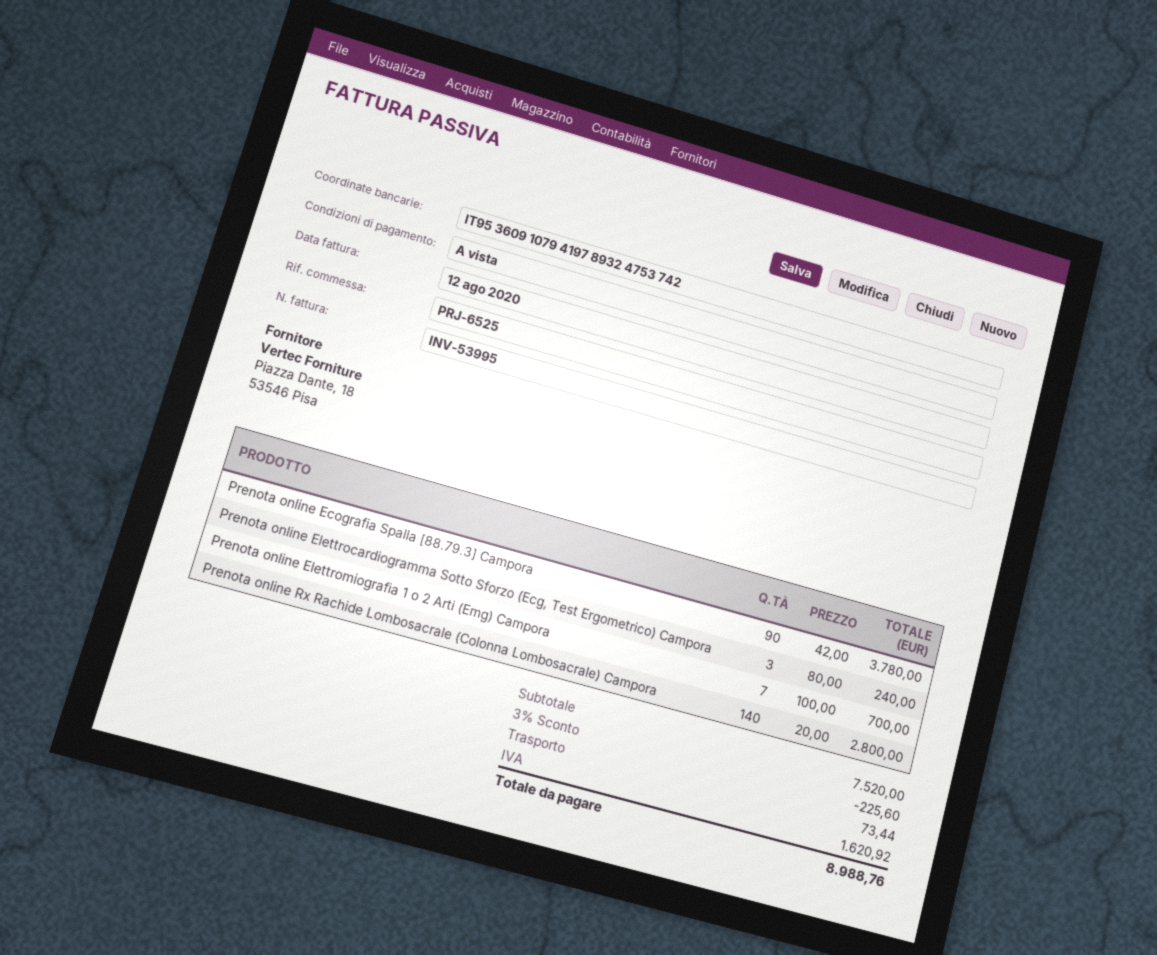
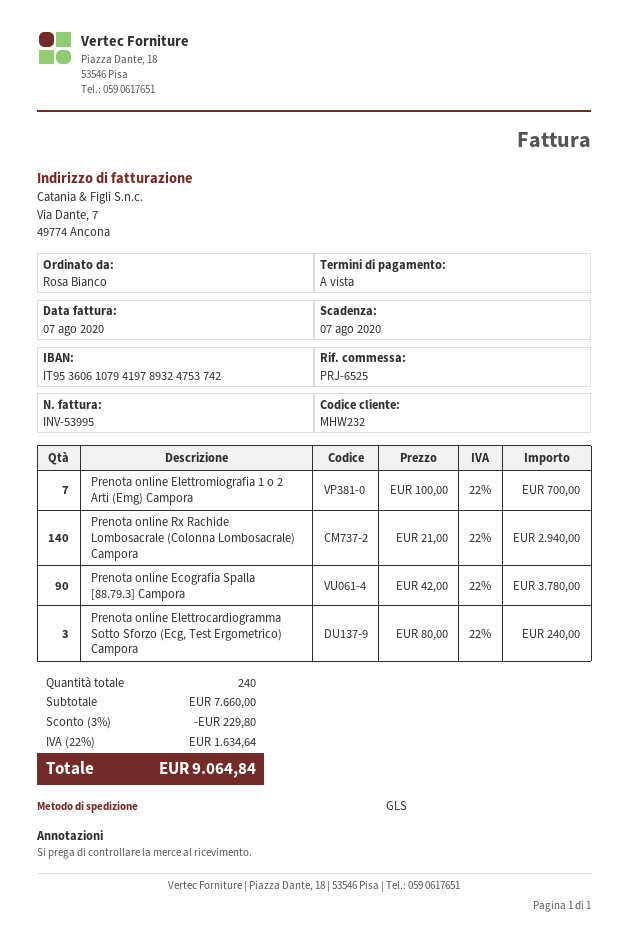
invoice date: 2020-08-12 -> 2020-08-07
bank account: IT9536091079419789324753742 -> IT9536061079419789324753742
Prenota online Rx Rachide Lombosacrale (Colonna Lombosacrale) Campora: 140 x 20.00 = 2800.00 -> 140 x 21.00 = 2940.00
subtotal: 7520.00 -> 7660.00
discount: 3% = 225.60 -> 3% = 229.80
shipping: 73.44 -> none
tax: 1620.92 -> 1634.64
total: 8988.76 -> 9064.84

